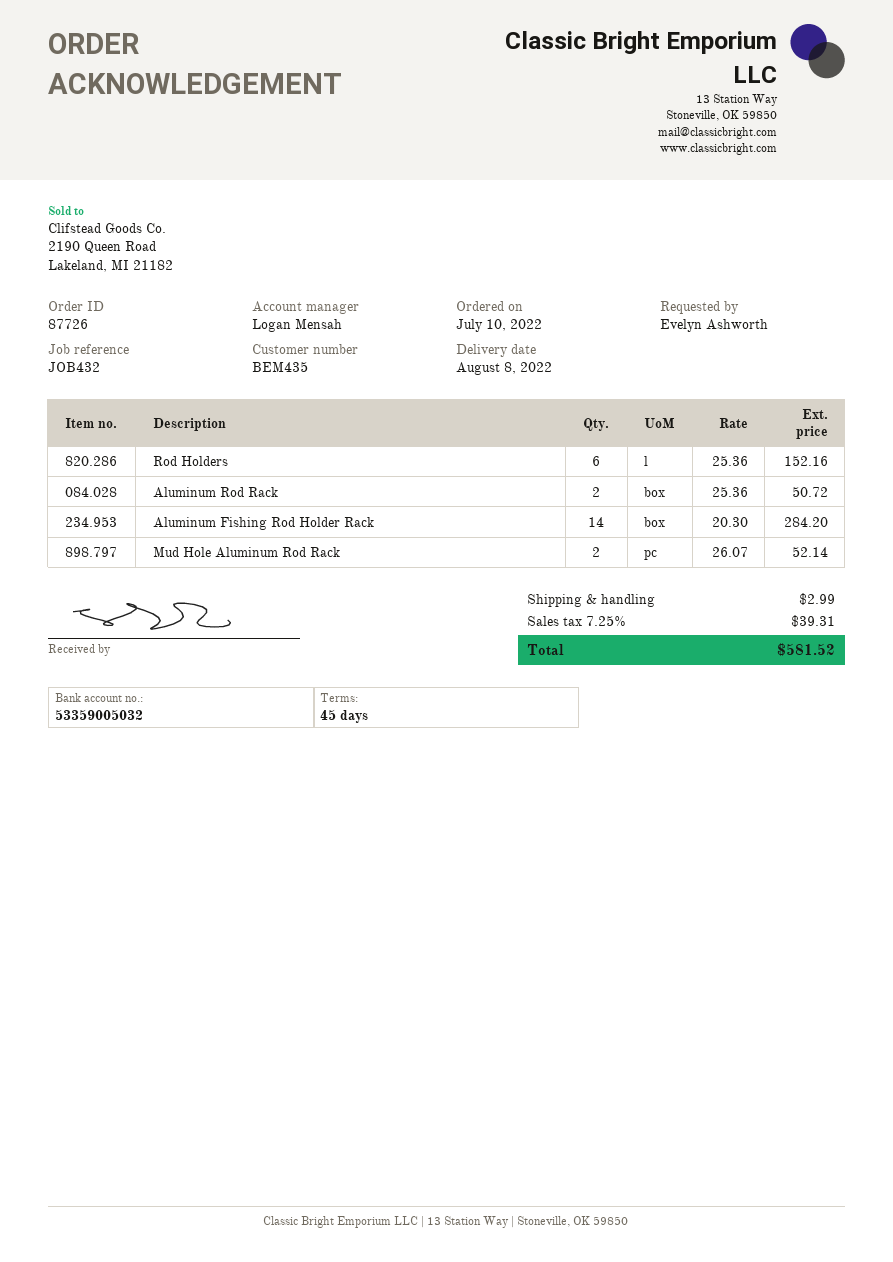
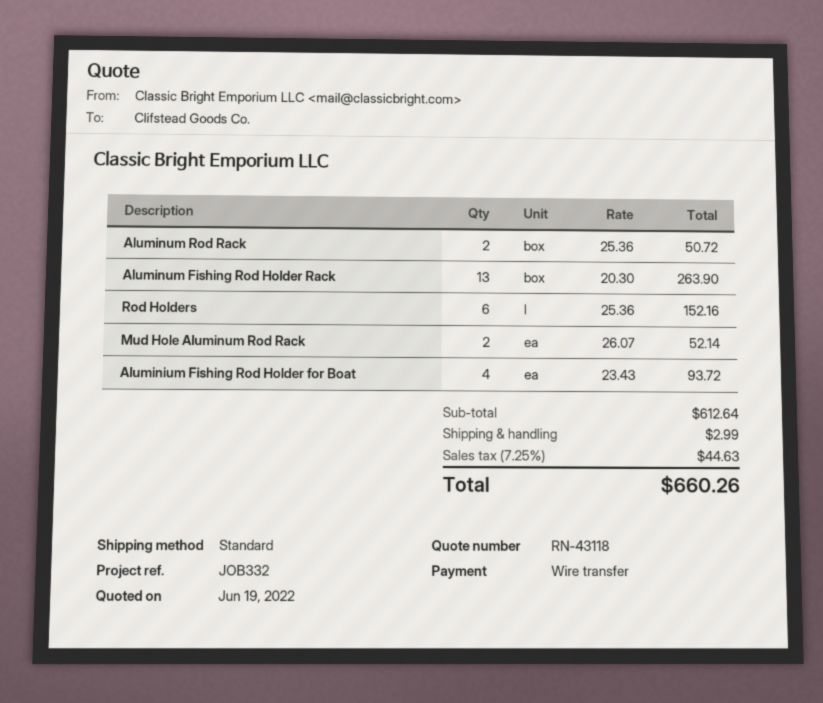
reference: JOB432 -> JOB332
Aluminum Fishing Rod Holder Rack: 14 x 20.30 = 284.20 -> 13 x 20.30 = 263.90
Aluminium Fishing Rod Holder for Boat: none -> 4 x 23.43 = 93.72
tax: 7.25% = 39.31 -> 7.25% = 44.63
total: 581.52 -> 660.26

